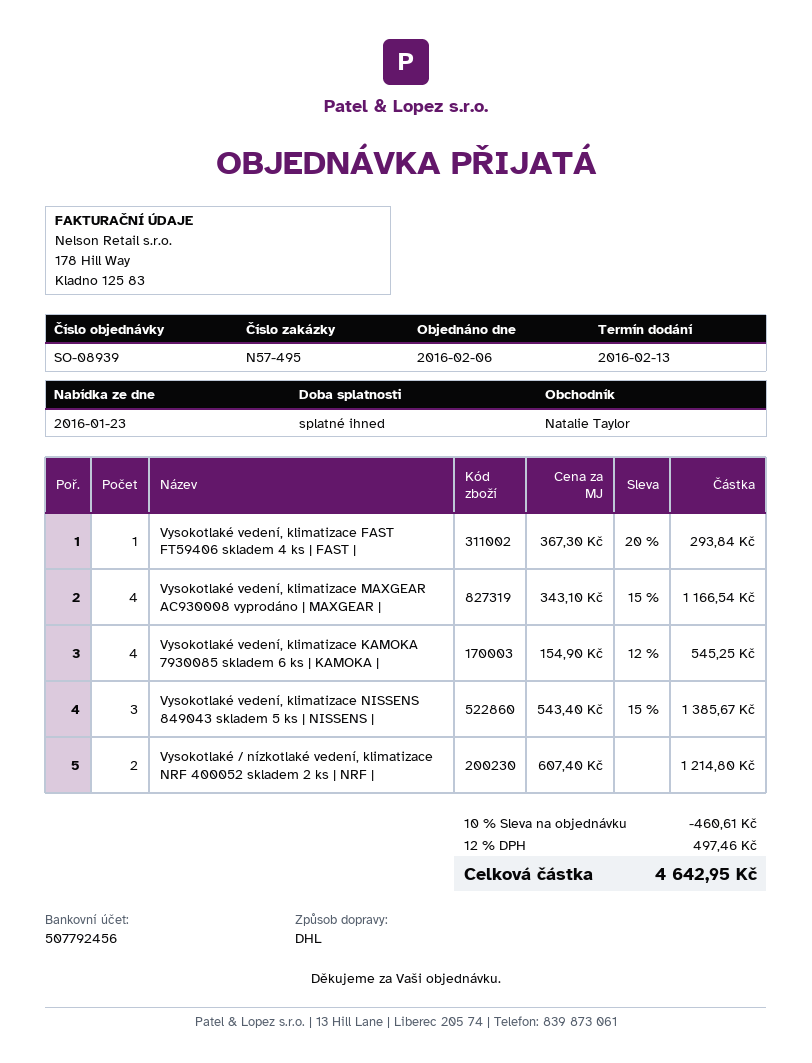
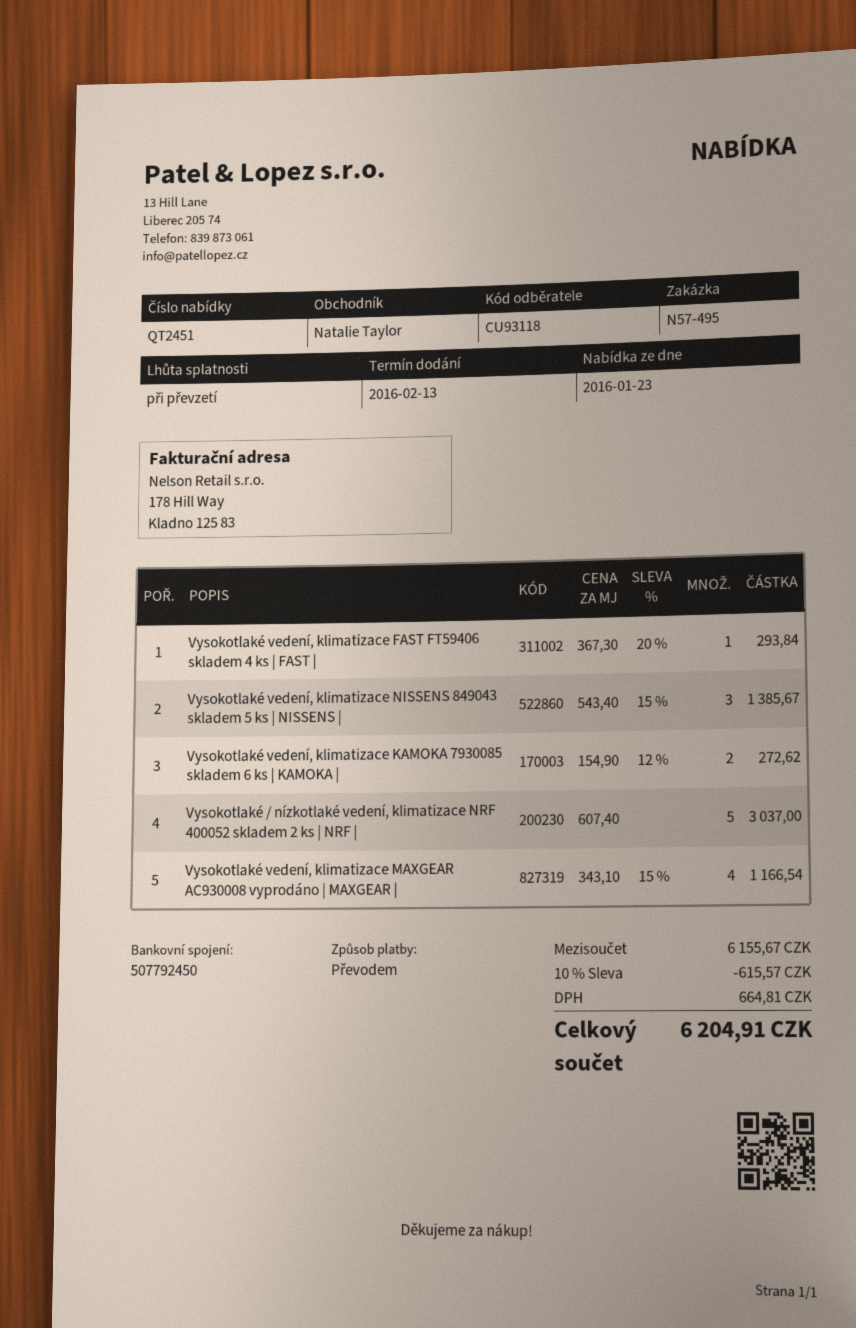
bank account: 507792456 -> 507792450
Vysokotlaké vedení, klimatizace KAMOKA 7930085 skladem 6 ks | KAMOKA |: 4 x 154.90 - 12% = 545.25 -> 2 x 154.90 - 12% = 272.62
Vysokotlaké / nízkotlaké vedení, klimatizace NRF 400052 skladem 2 ks | NRF |: 2 x 607.40 = 1214.80 -> 5 x 607.40 = 3037.00
discount: 10% = 460.61 -> 10% = 615.57
tax: 497.46 -> 664.81
total: 4642.95 -> 6204.91

